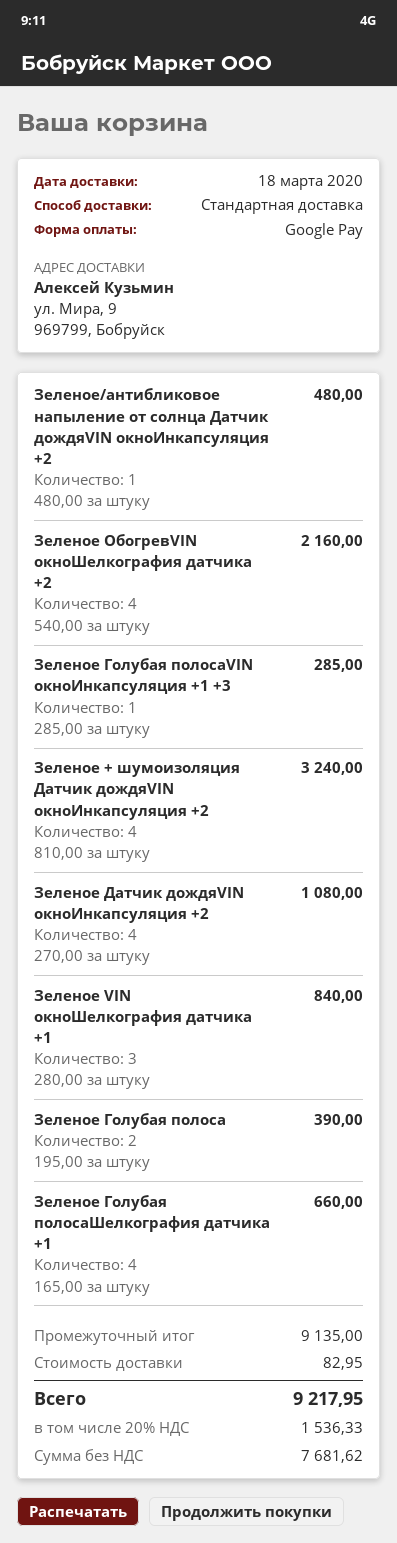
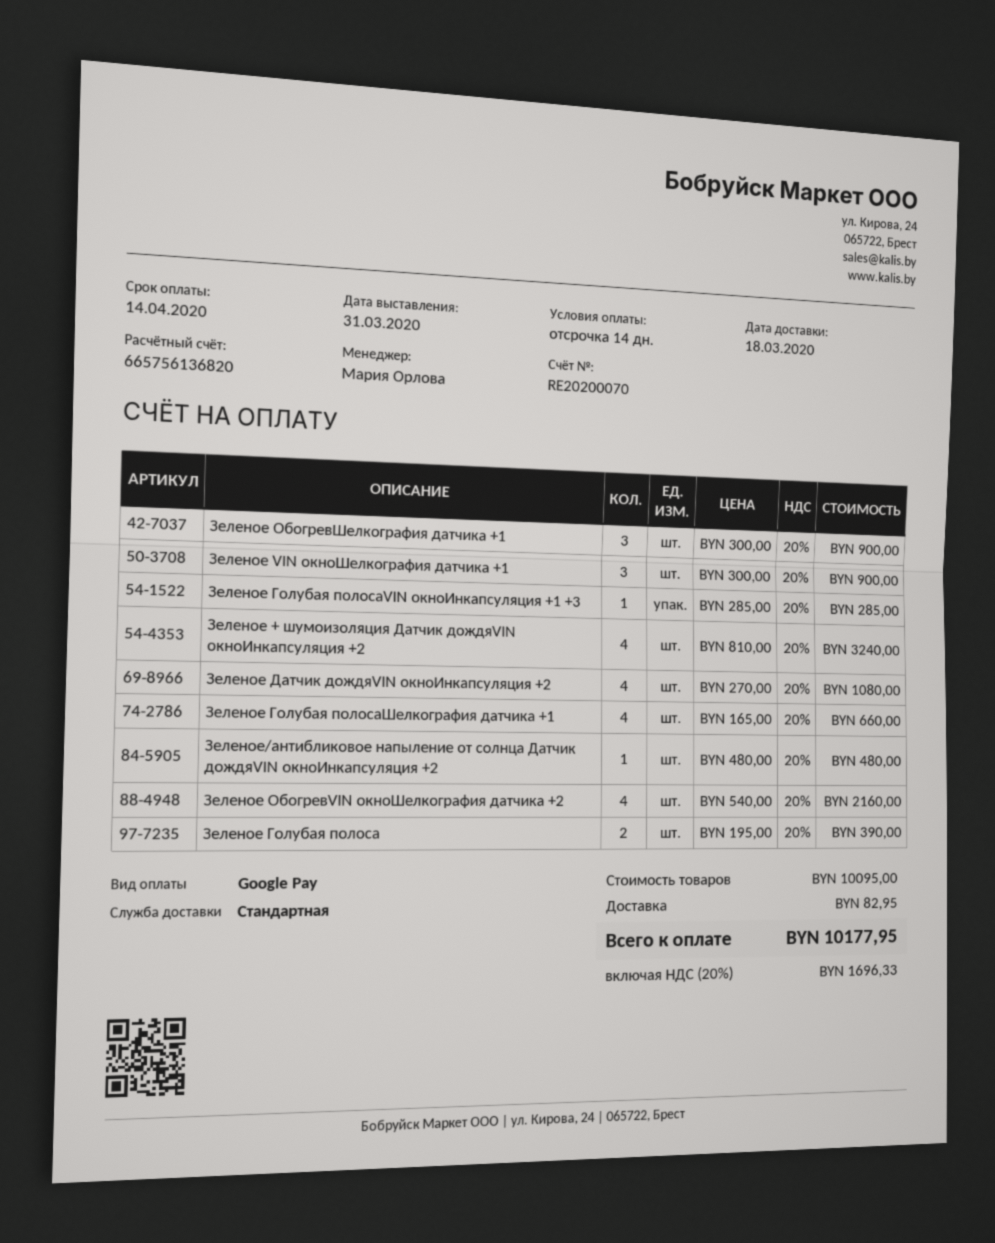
Зеленое VIN окноШелкография датчика +1: 3 x 280.00 = 840.00 -> 3 x 300.00 = 900.00
Зеленое ОбогревШелкография датчика +1: none -> 3 x 300.00 = 900.00
subtotal: 9135.00 -> 10095.00
tax: 20% = 1536.33 -> 20% = 1696.33
total: 9217.95 -> 10177.95

